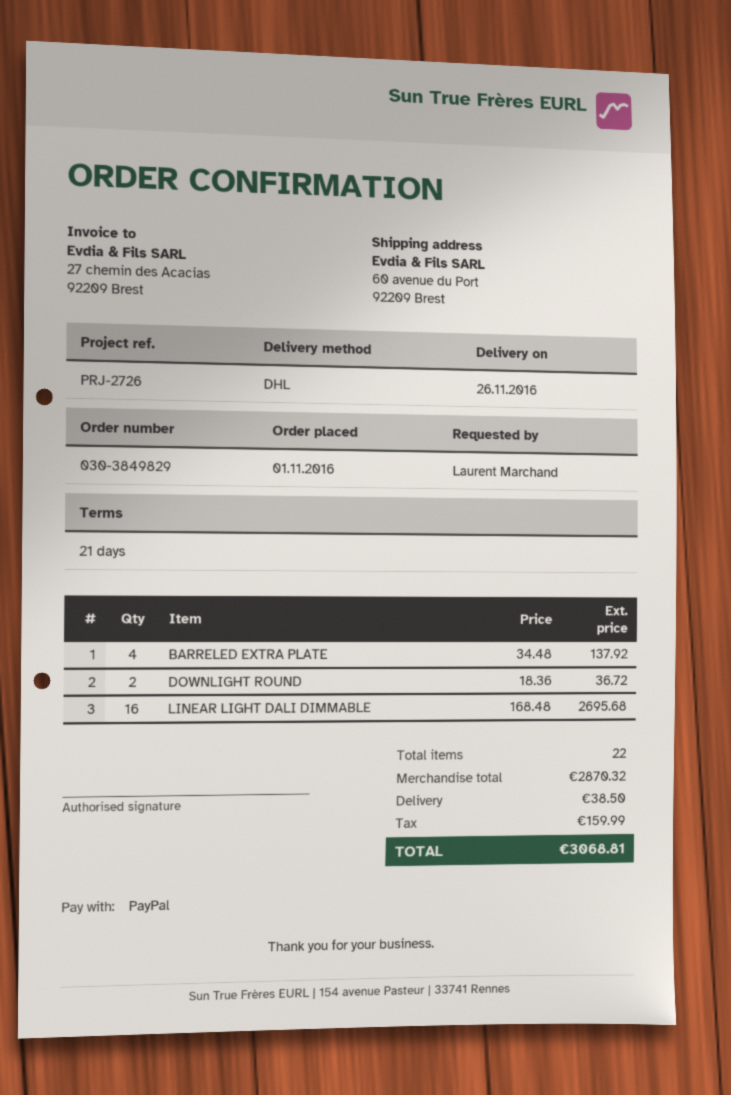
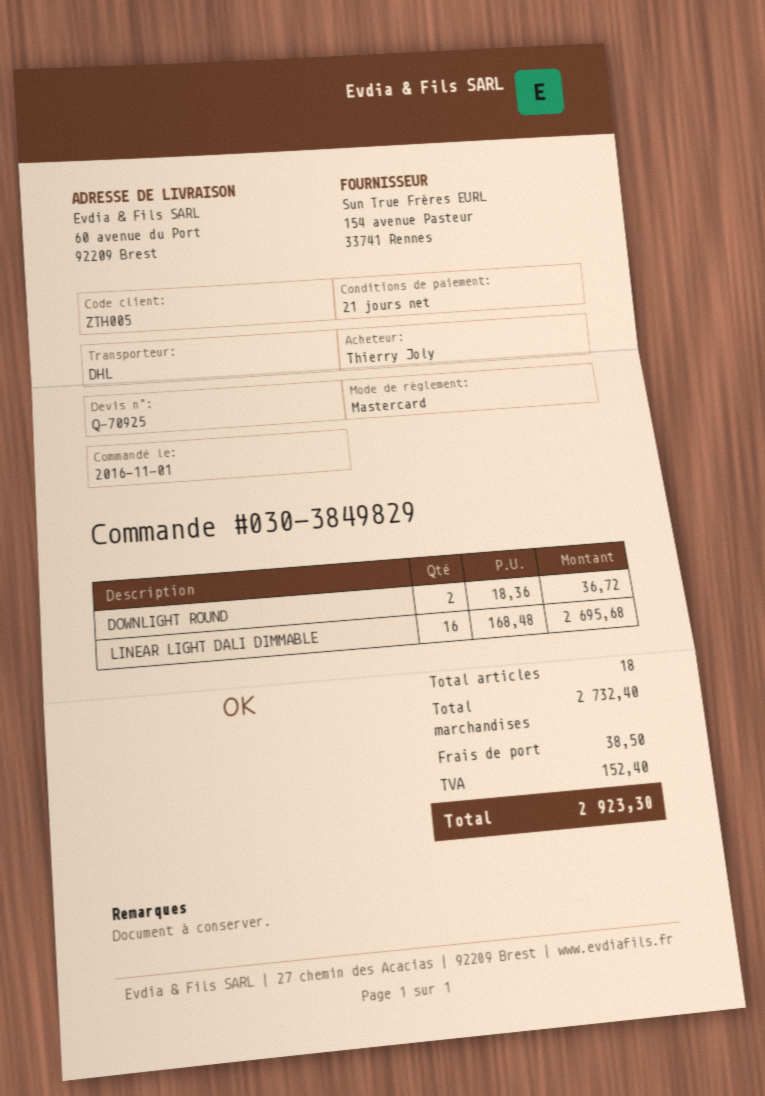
ordered by: Laurent Marchand -> Thierry Joly
payment method: PayPal -> Mastercard
BARRELED EXTRA PLATE: 4 x 34.48 = 137.92 -> none
total quantity: 22 -> 18
subtotal: 2870.32 -> 2732.40
tax: 159.99 -> 152.40
total: 3068.81 -> 2923.30

